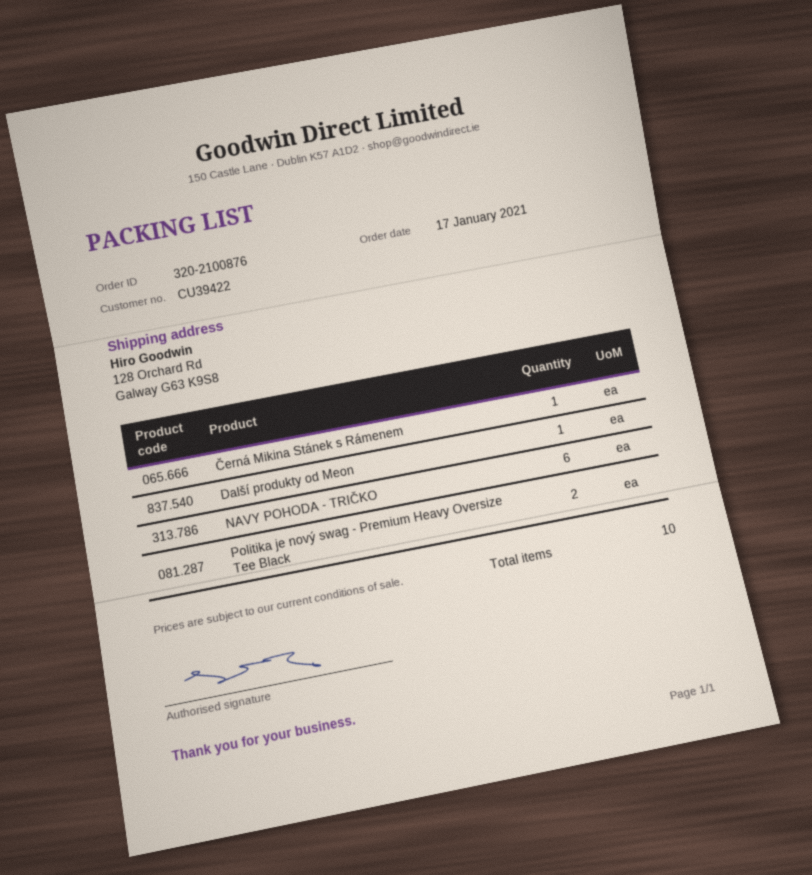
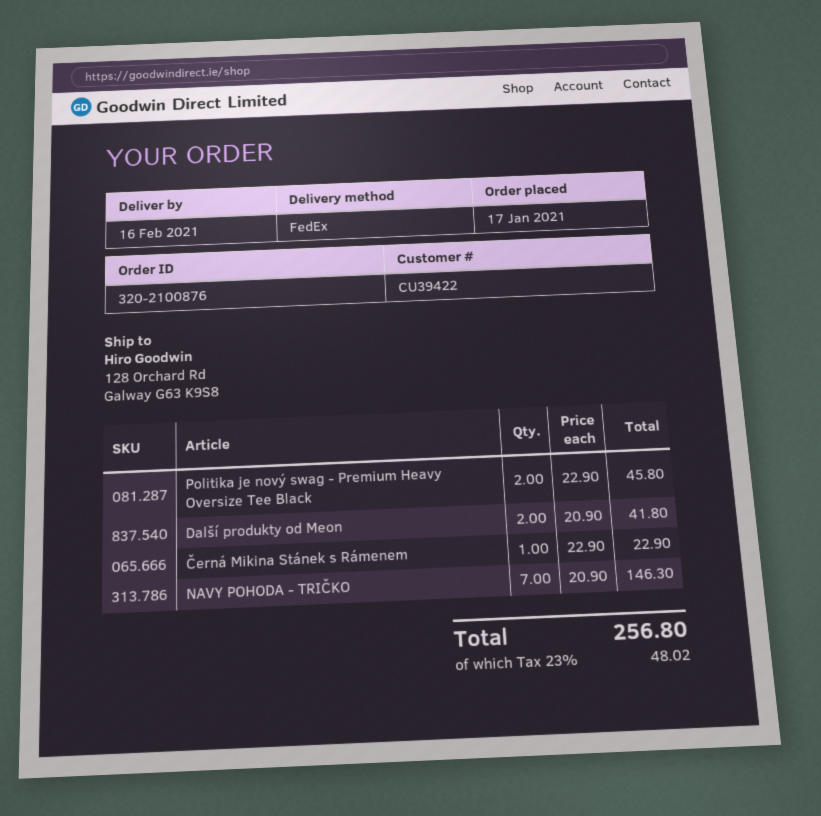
Další produkty od Meon: 1 -> 2
NAVY POHODA - TRIČKO: 6 -> 7

